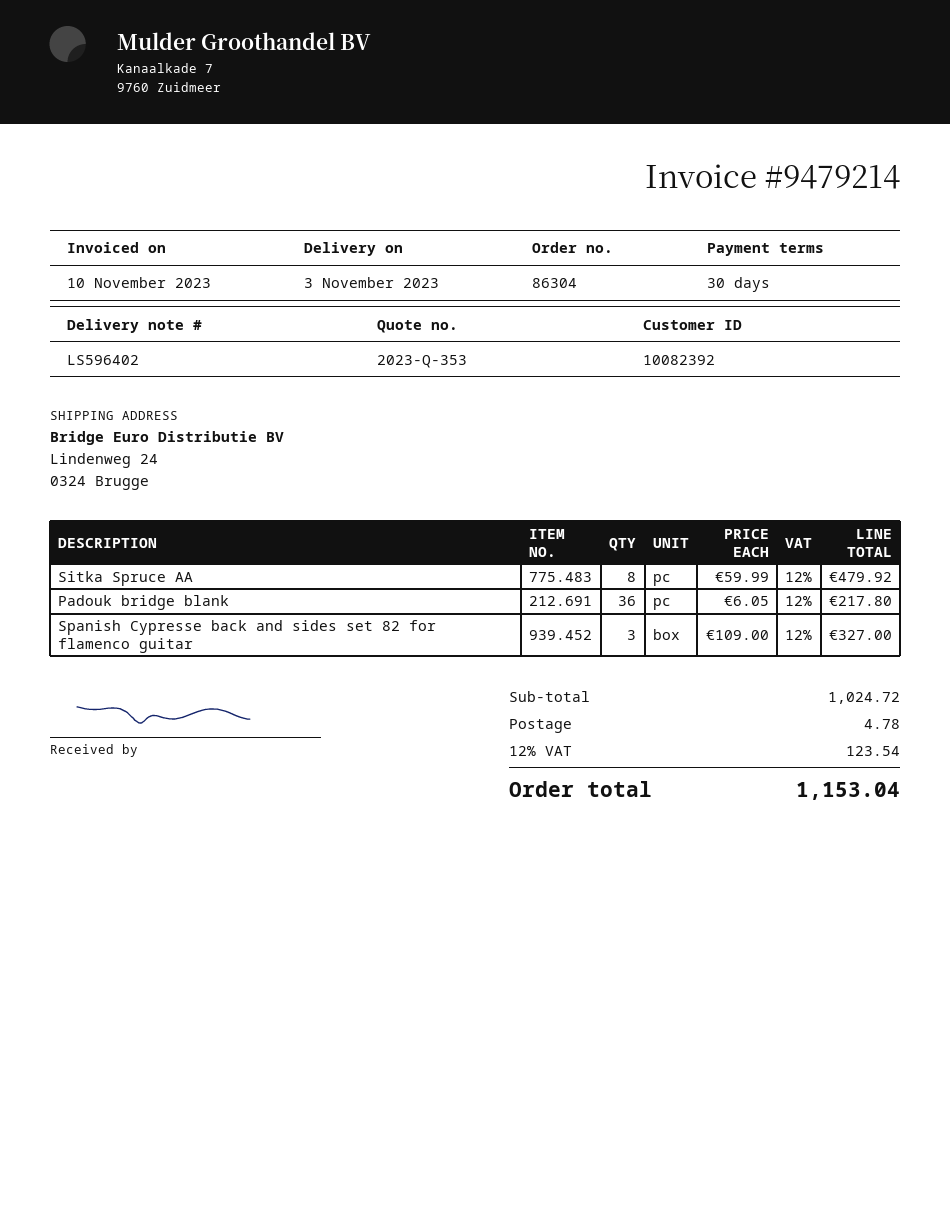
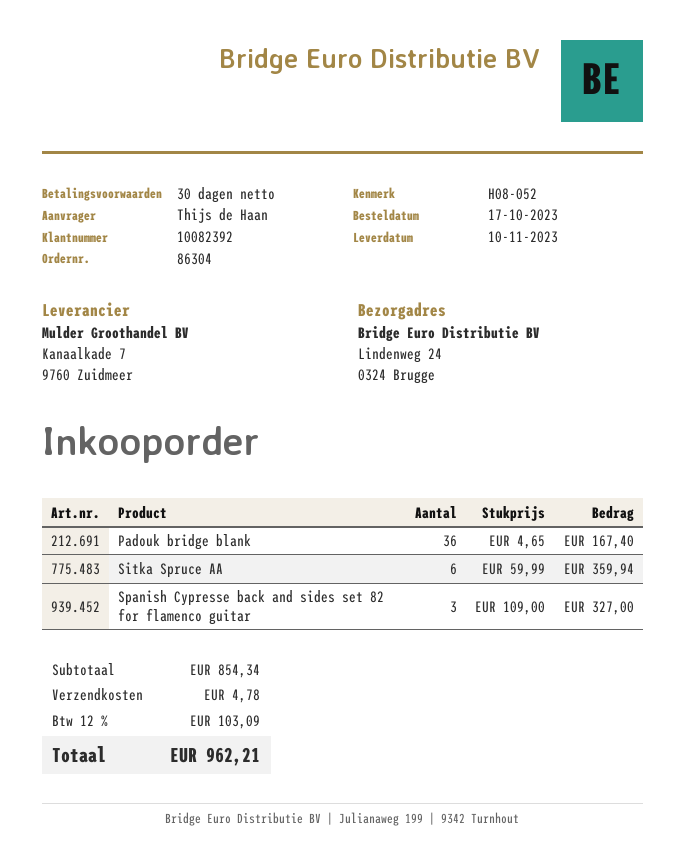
delivery date: 2023-11-03 -> 2023-11-10
Sitka Spruce AA: 8 x 59.99 = 479.92 -> 6 x 59.99 = 359.94
Padouk bridge blank: 36 x 6.05 = 217.80 -> 36 x 4.65 = 167.40
subtotal: 1024.72 -> 854.34
tax: 12% = 123.54 -> 12% = 103.09
total: 1153.04 -> 962.21

